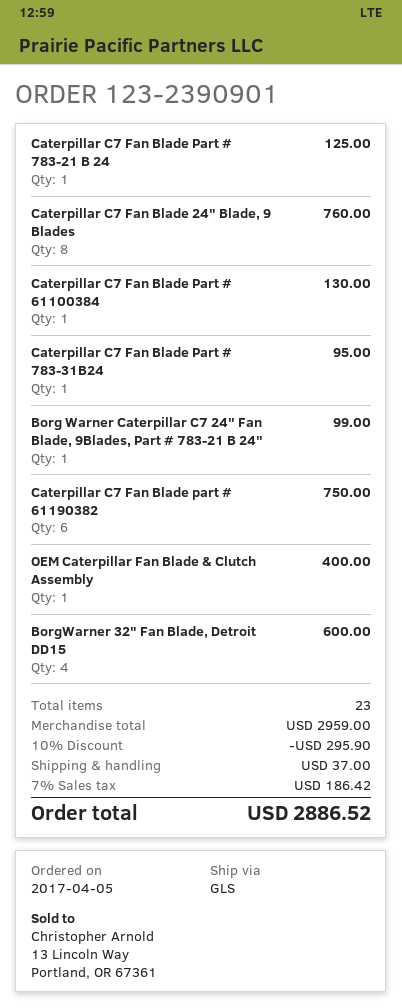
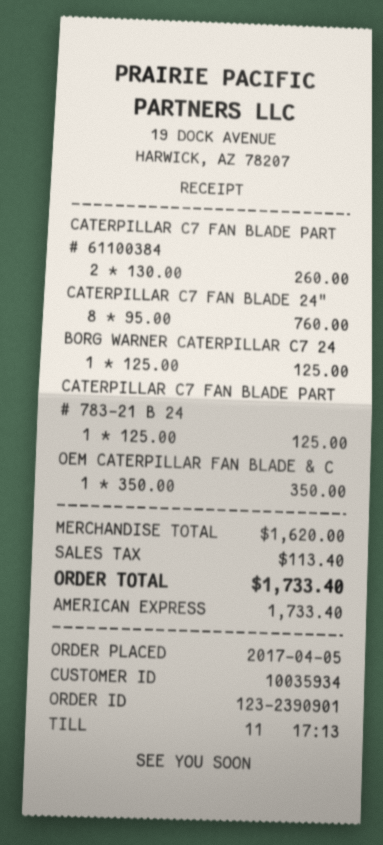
Caterpillar C7 Fan Blade Part # 61100384: 1 for 130.00 -> 2 for 260.00
Caterpillar C7 Fan Blade Part # 783-31B24: 1 for 95.00 -> none
Borg Warner Caterpillar C7 24" Fan Blade, 9Blades, Part # 783-21 B 24": 1 for 99.00 -> 1 for 125.00
Caterpillar C7 Fan Blade part # 61190382: 6 for 750.00 -> none
OEM Caterpillar Fan Blade & Clutch Assembly: 1 for 400.00 -> 1 for 350.00
BorgWarner 32" Fan Blade, Detroit DD15: 4 for 600.00 -> none
subtotal: 2959.00 -> 1620.00
discount: 10% = 295.90 -> none
shipping: 37.00 -> none
tax: 186.42 -> 113.40
total: 2886.52 -> 1733.40

